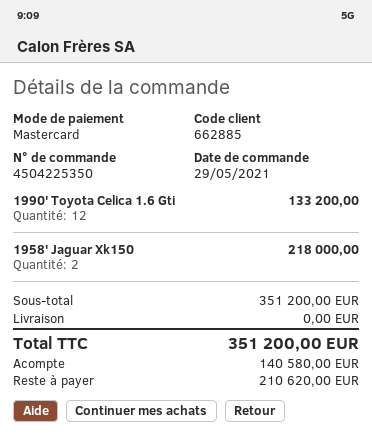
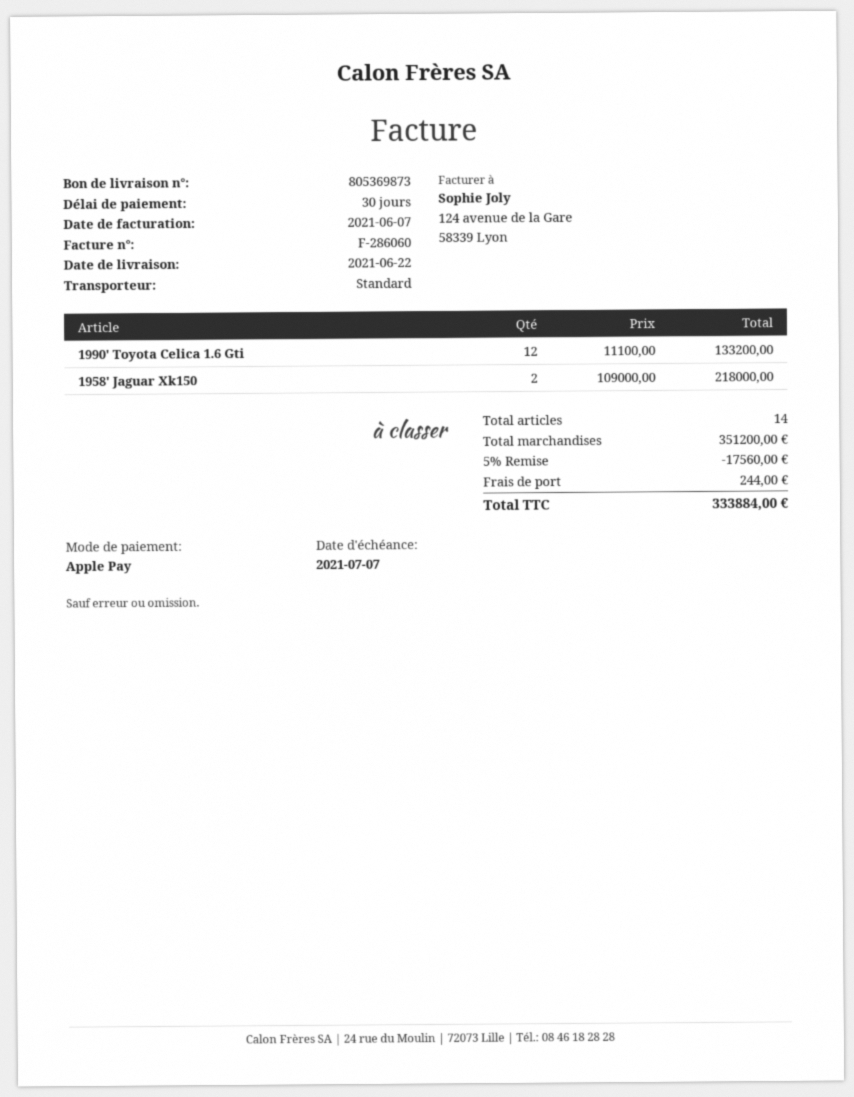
payment method: Mastercard -> Apple Pay
discount: none -> 5% = 17560.00
shipping: 0.00 -> 244.00
total: 351200.00 -> 333884.00

